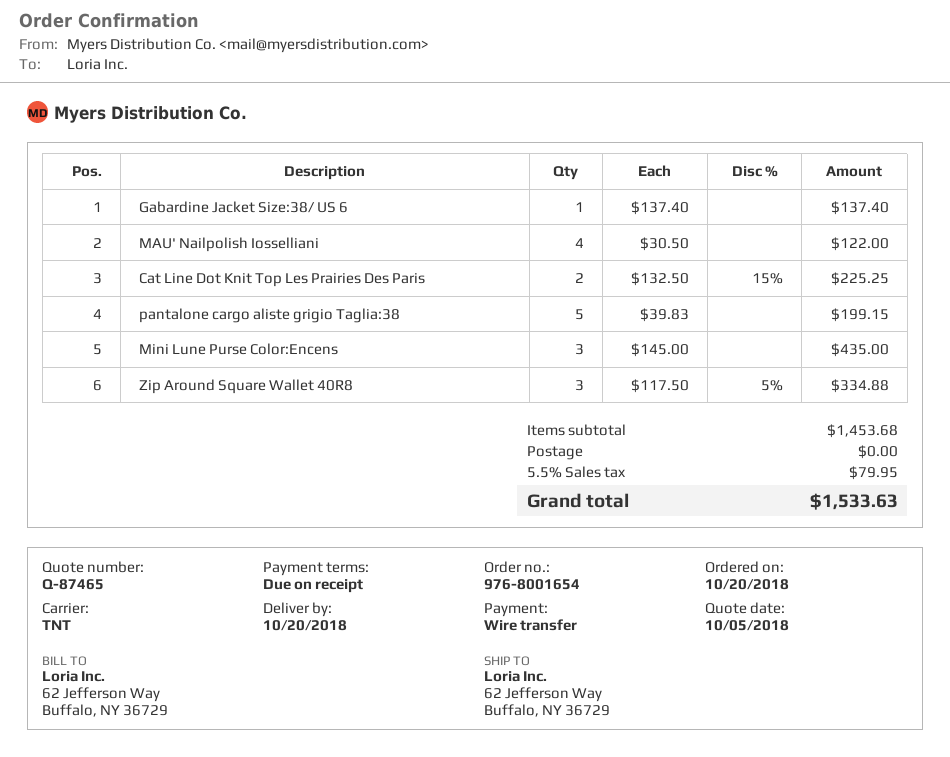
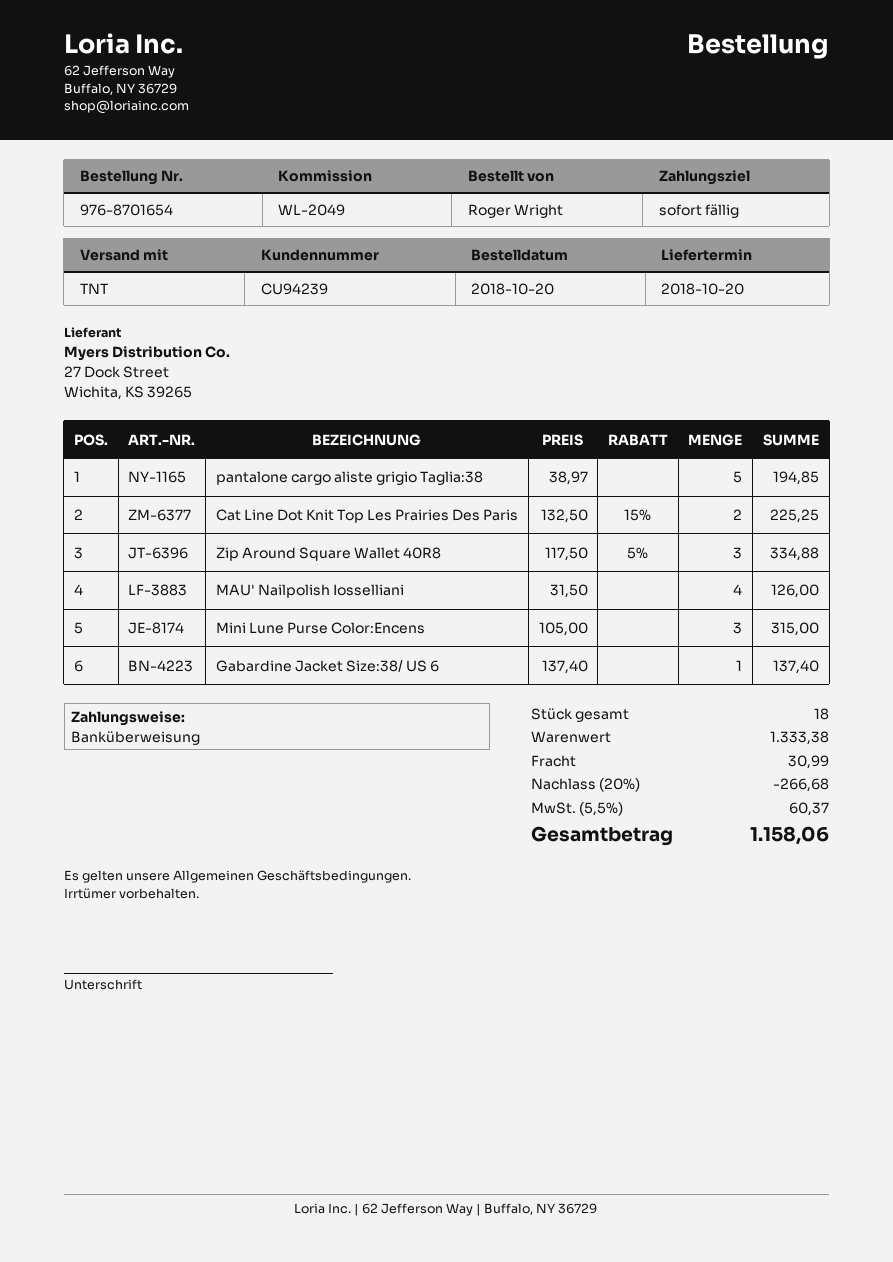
order number: 976-8001654 -> 976-8701654
MAU' Nailpolish Iosselliani: 4 x 30.50 = 122.00 -> 4 x 31.50 = 126.00
pantalone cargo aliste grigio Taglia:38: 5 x 39.83 = 199.15 -> 5 x 38.97 = 194.85
Mini Lune Purse Color:Encens: 3 x 145.00 = 435.00 -> 3 x 105.00 = 315.00
subtotal: 1453.68 -> 1333.38
discount: none -> 20% = 266.68
shipping: 0.00 -> 30.99
tax: 5.5% = 79.95 -> 5.5% = 60.37
total: 1533.63 -> 1158.06

